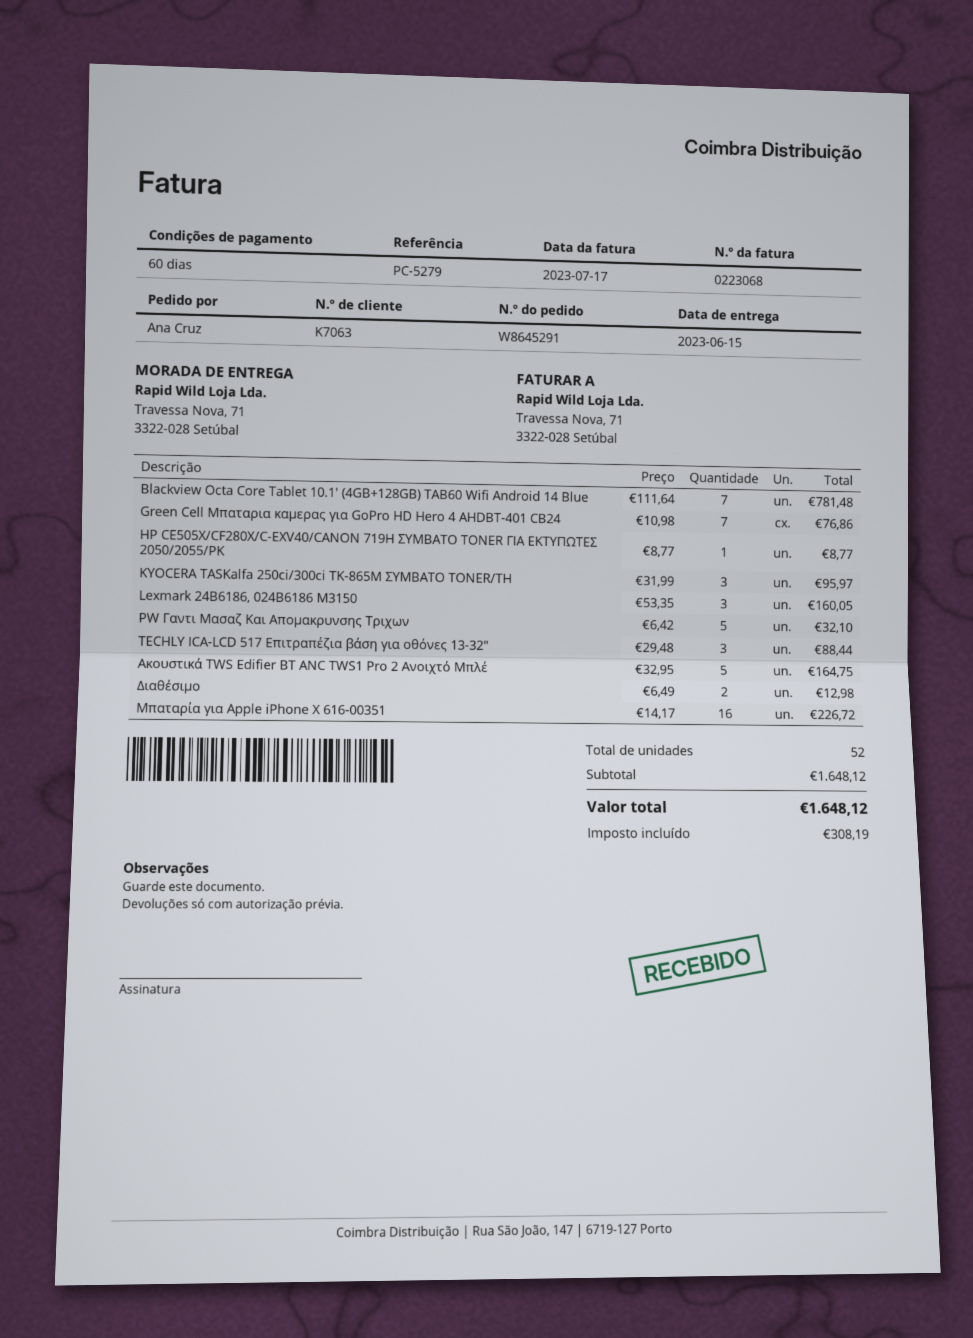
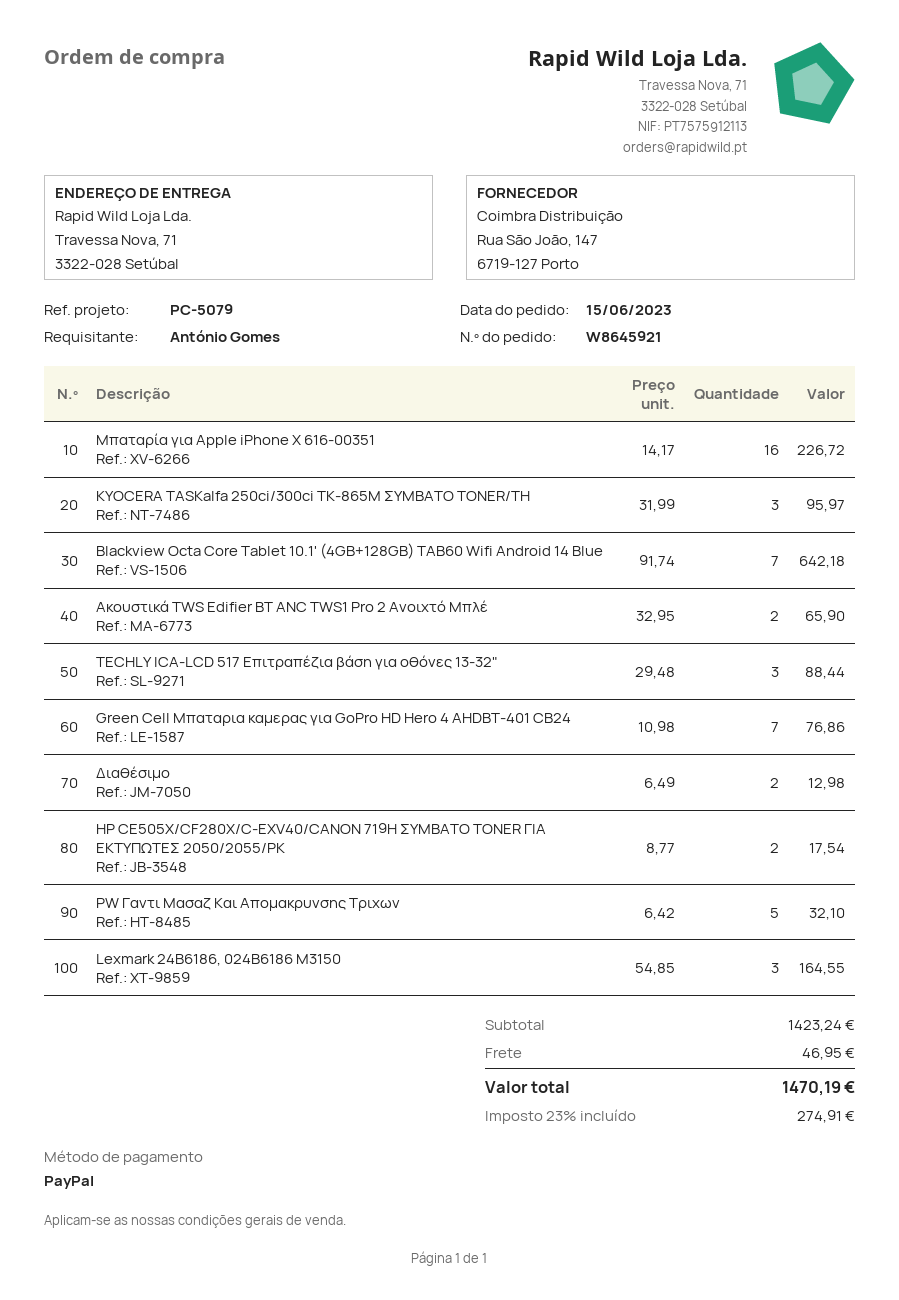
order number: W8645291 -> W8645921
reference: PC-5279 -> PC-5079
ordered by: Ana Cruz -> António Gomes
Blackview Octa Core Tablet 10.1' (4GB+128GB) TAB60 Wifi Android 14 Blue: 7 x 111.64 = 781.48 -> 7 x 91.74 = 642.18
HP CE505X/CF280X/C-EXV40/CANON 719H ΣΥΜΒΑΤΟ TONER ΓΙΑ ΕΚΤΥΠΩΤΕΣ 2050/2055/PK: 1 x 8.77 = 8.77 -> 2 x 8.77 = 17.54
Lexmark 24B6186, 024B6186 M3150: 3 x 53.35 = 160.05 -> 3 x 54.85 = 164.55
Ακουστικά TWS Edifier BT ANC TWS1 Pro 2 Ανοιχτό Μπλέ: 5 x 32.95 = 164.75 -> 2 x 32.95 = 65.90
subtotal: 1648.12 -> 1423.24
shipping: none -> 46.95
tax: 308.19 -> 274.91
total: 1648.12 -> 1470.19

